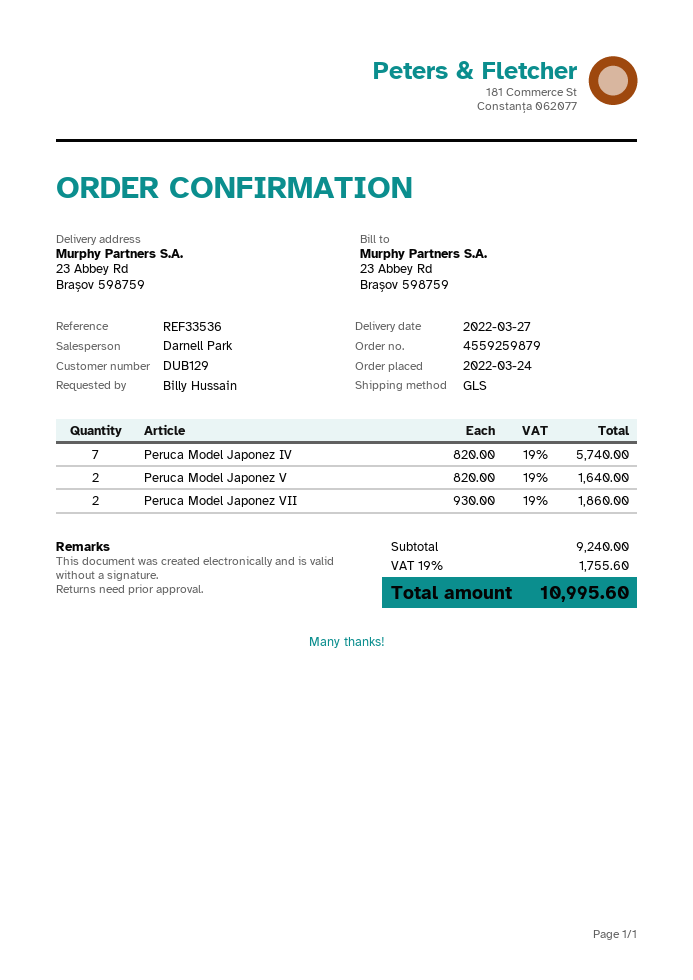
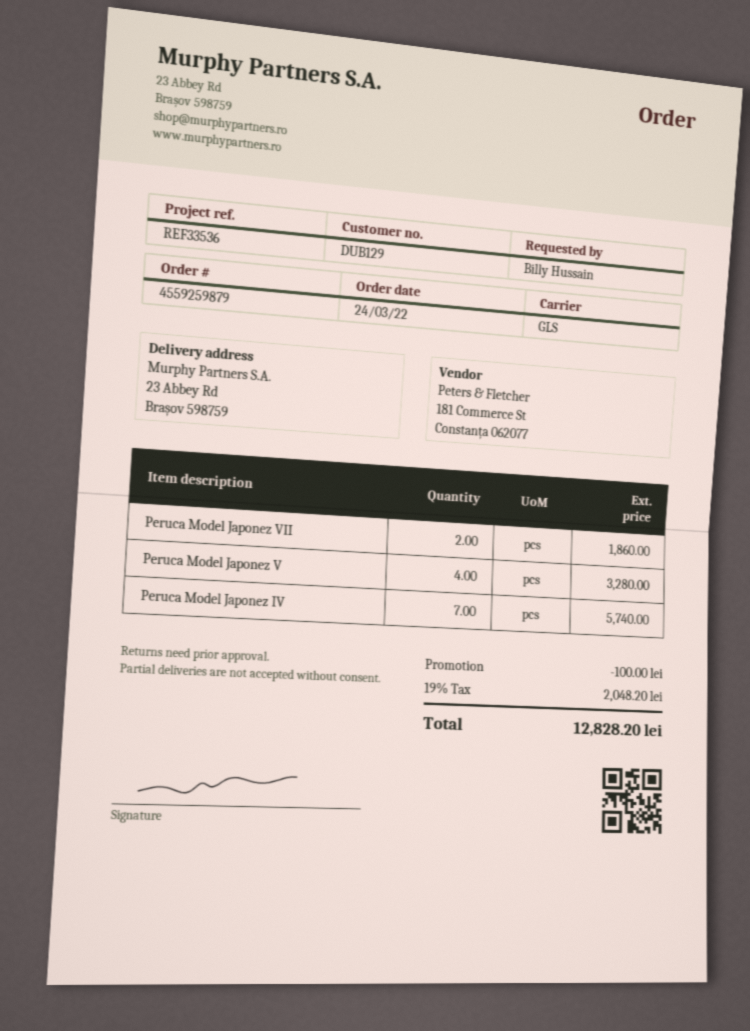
Peruca Model Japonez V: 2 for 1640.00 -> 4 for 3280.00
discount: none -> 100.00
tax: 19% = 1755.60 -> 19% = 2048.20
total: 10995.60 -> 12828.20

